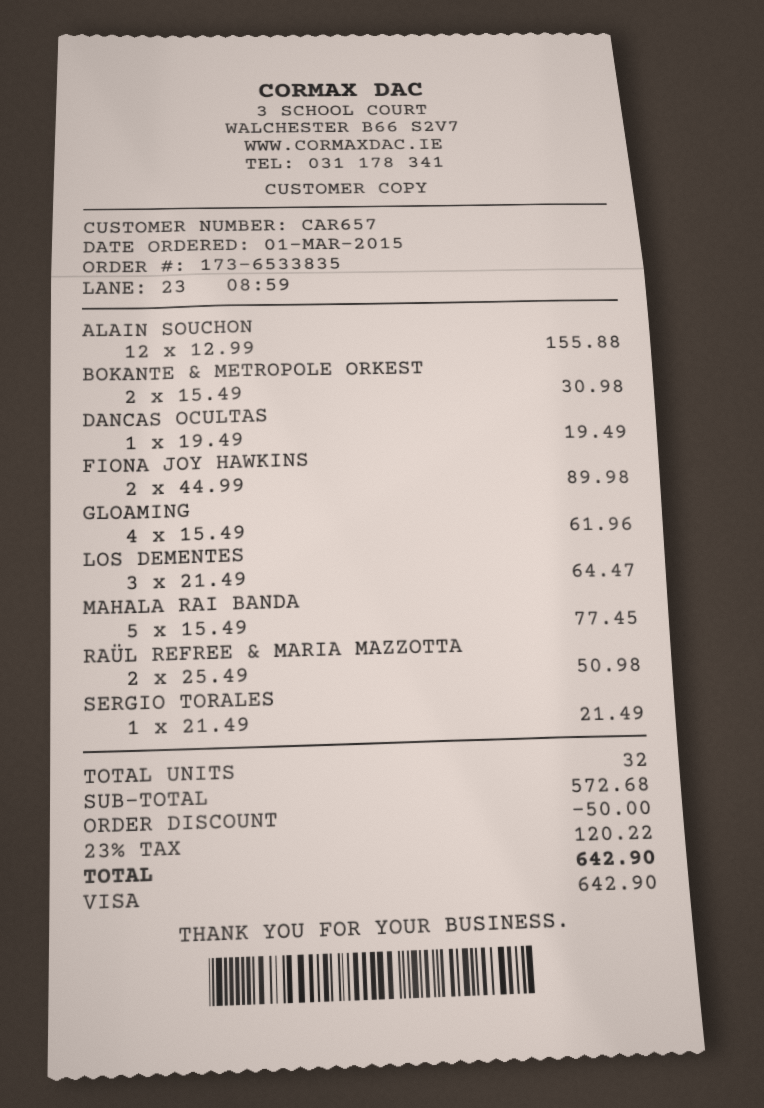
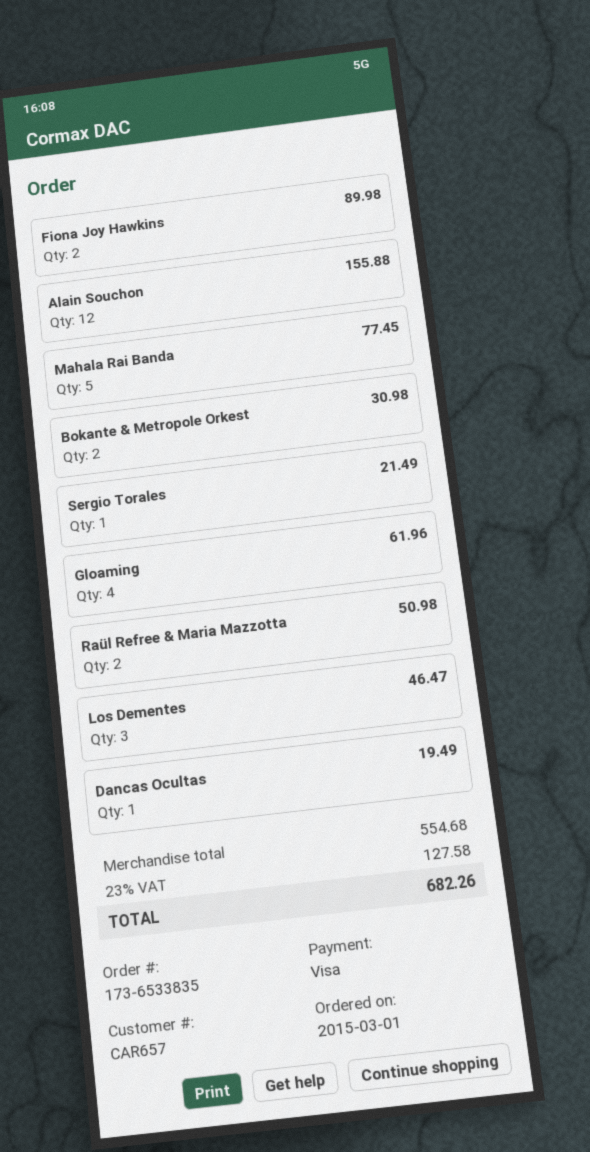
LOS DEMENTES: 3 for 64.47 -> 3 for 46.47
subtotal: 572.68 -> 554.68
discount: 50.00 -> none
tax: 23% = 120.22 -> 23% = 127.58
total: 642.90 -> 682.26

